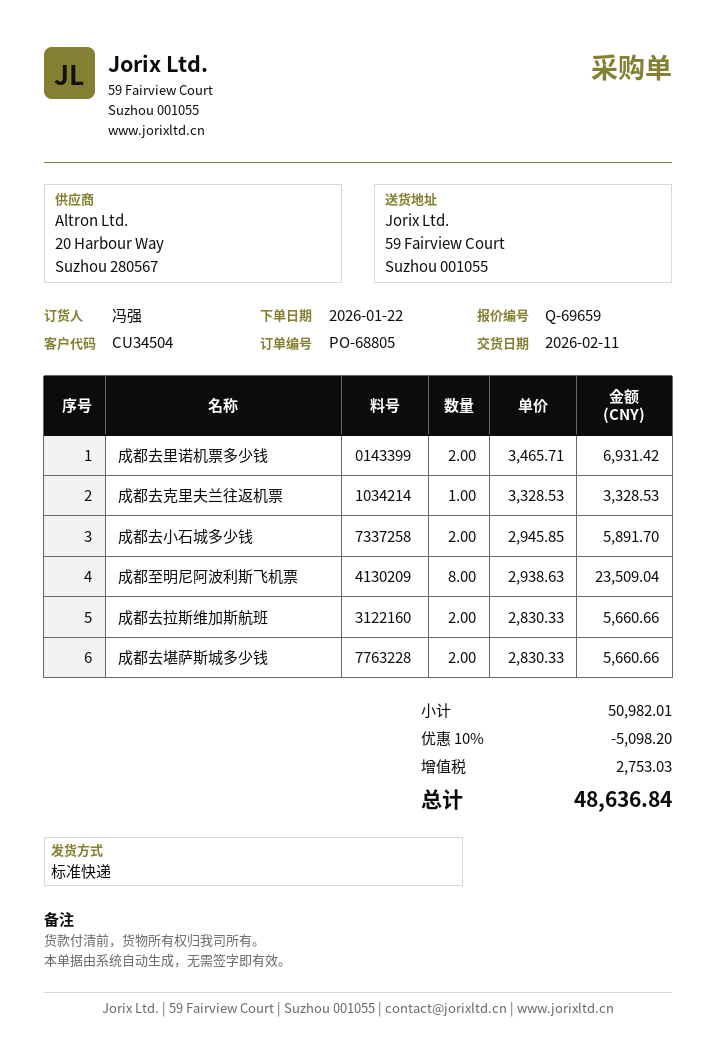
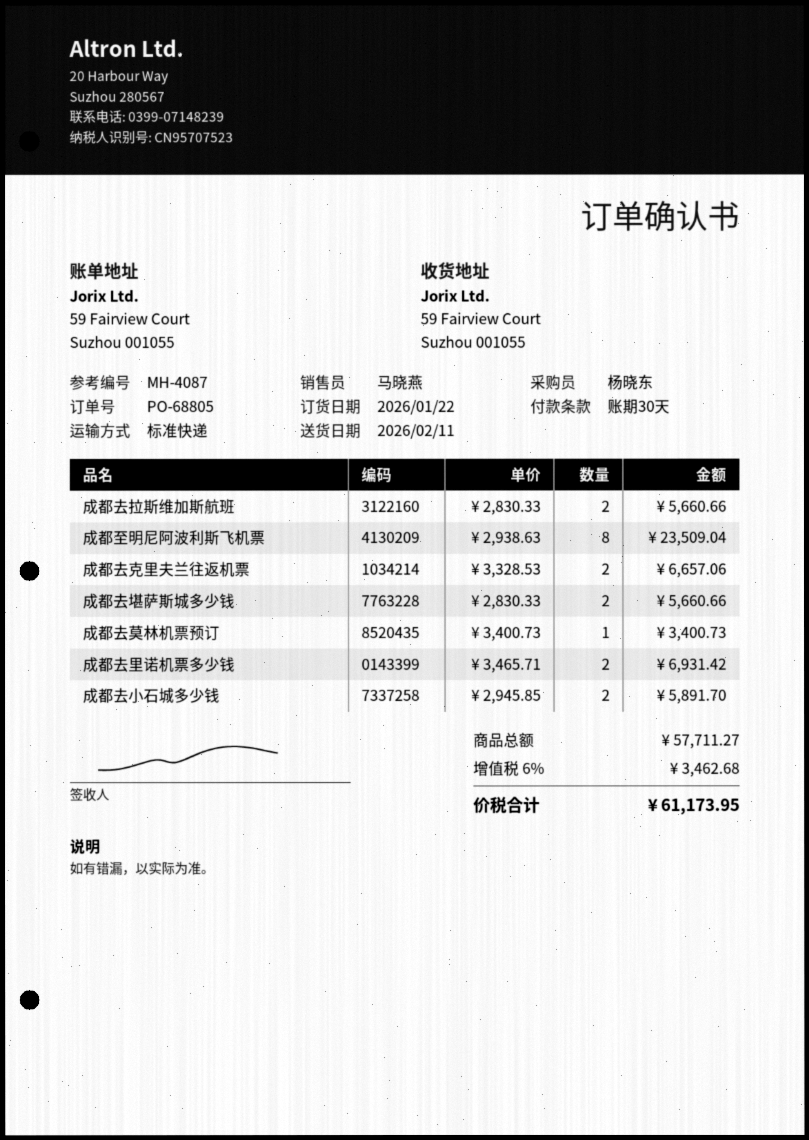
ordered by: 冯强 -> 杨晓东
成都去克里夫兰往返机票: 1 x 3328.53 = 3328.53 -> 2 x 3328.53 = 6657.06
成都去莫林机票预订: none -> 1 x 3400.73 = 3400.73
subtotal: 50982.01 -> 57711.27
discount: 10% = 5098.20 -> none
tax: 2753.03 -> 3462.68
total: 48636.84 -> 61173.95

